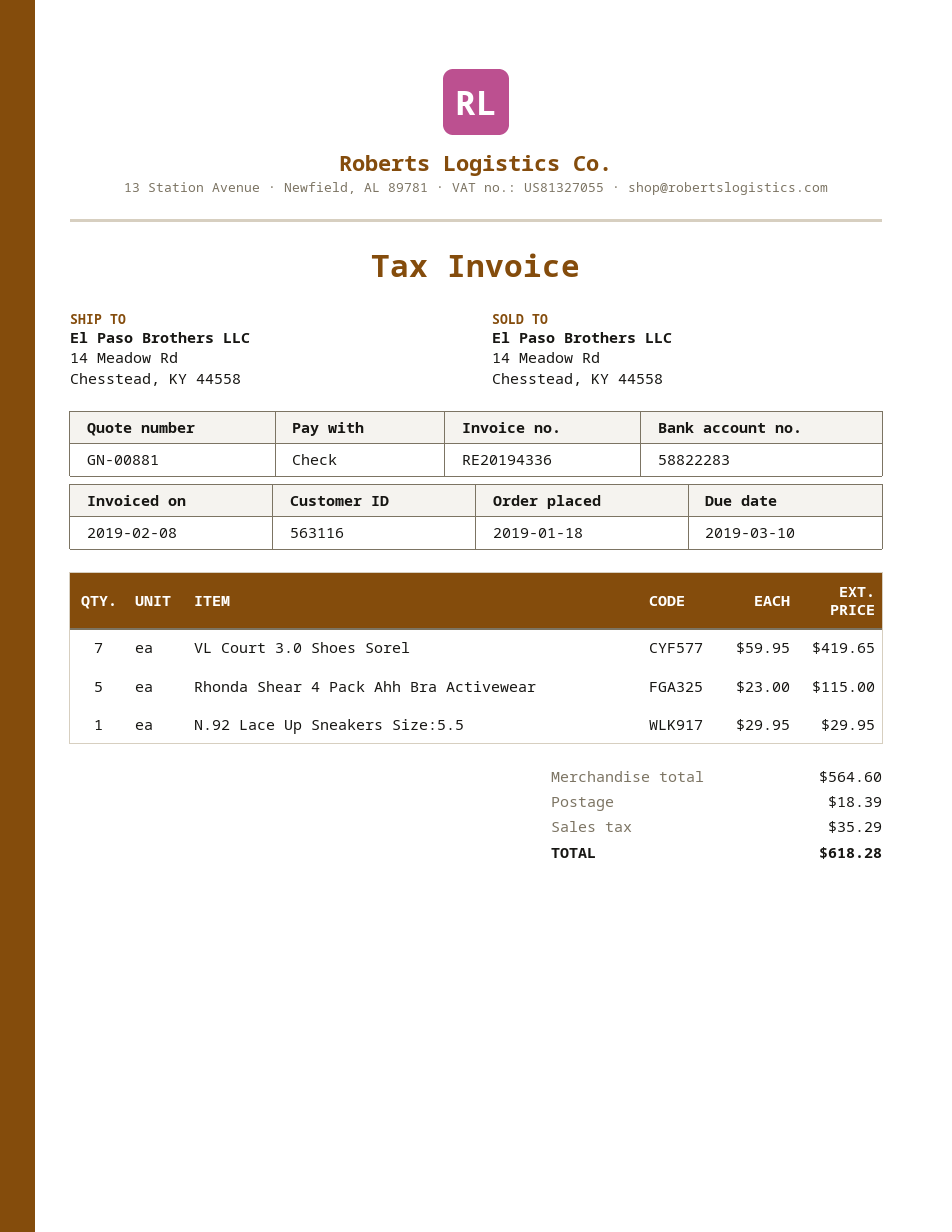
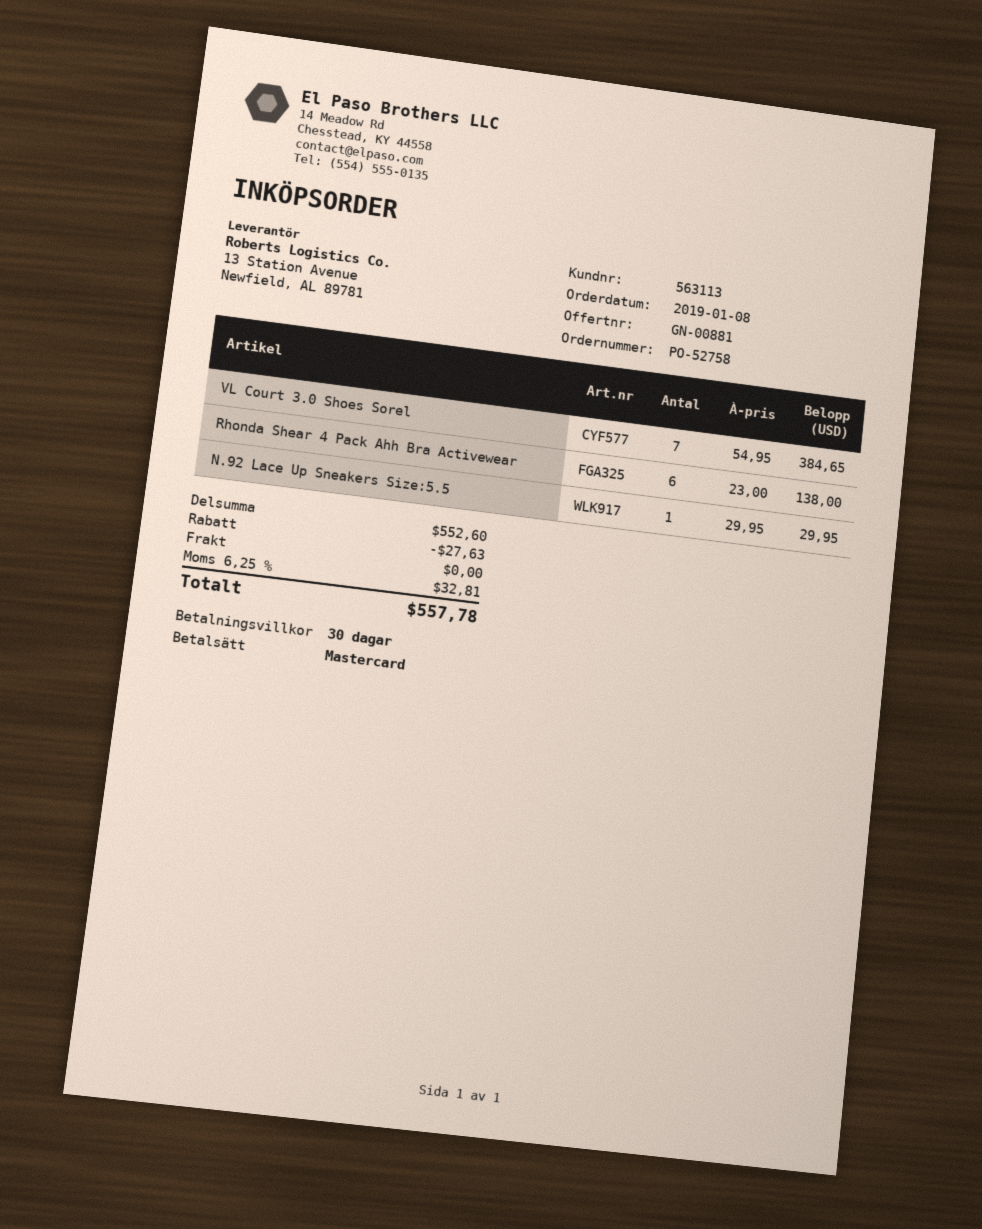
order date: 2019-01-18 -> 2019-01-08
customer number: 563116 -> 563113
payment method: cheque -> Mastercard
VL Court 3.0 Shoes Sorel: 7 x 59.95 = 419.65 -> 7 x 54.95 = 384.65
Rhonda Shear 4 Pack Ahh Bra Activewear: 5 x 23.00 = 115.00 -> 6 x 23.00 = 138.00
subtotal: 564.60 -> 552.60
discount: none -> 27.63
shipping: 18.39 -> 0.00
tax: 35.29 -> 32.81
total: 618.28 -> 557.78

